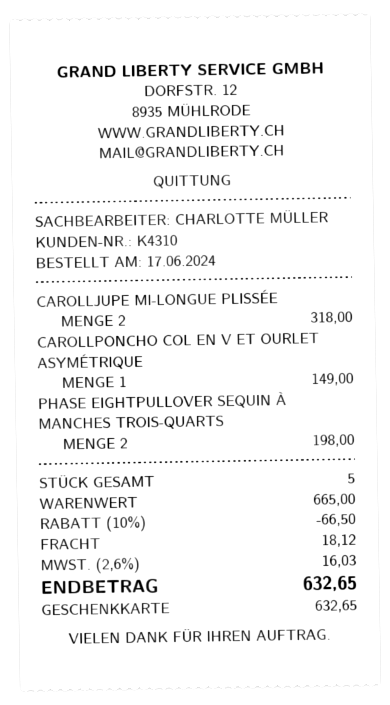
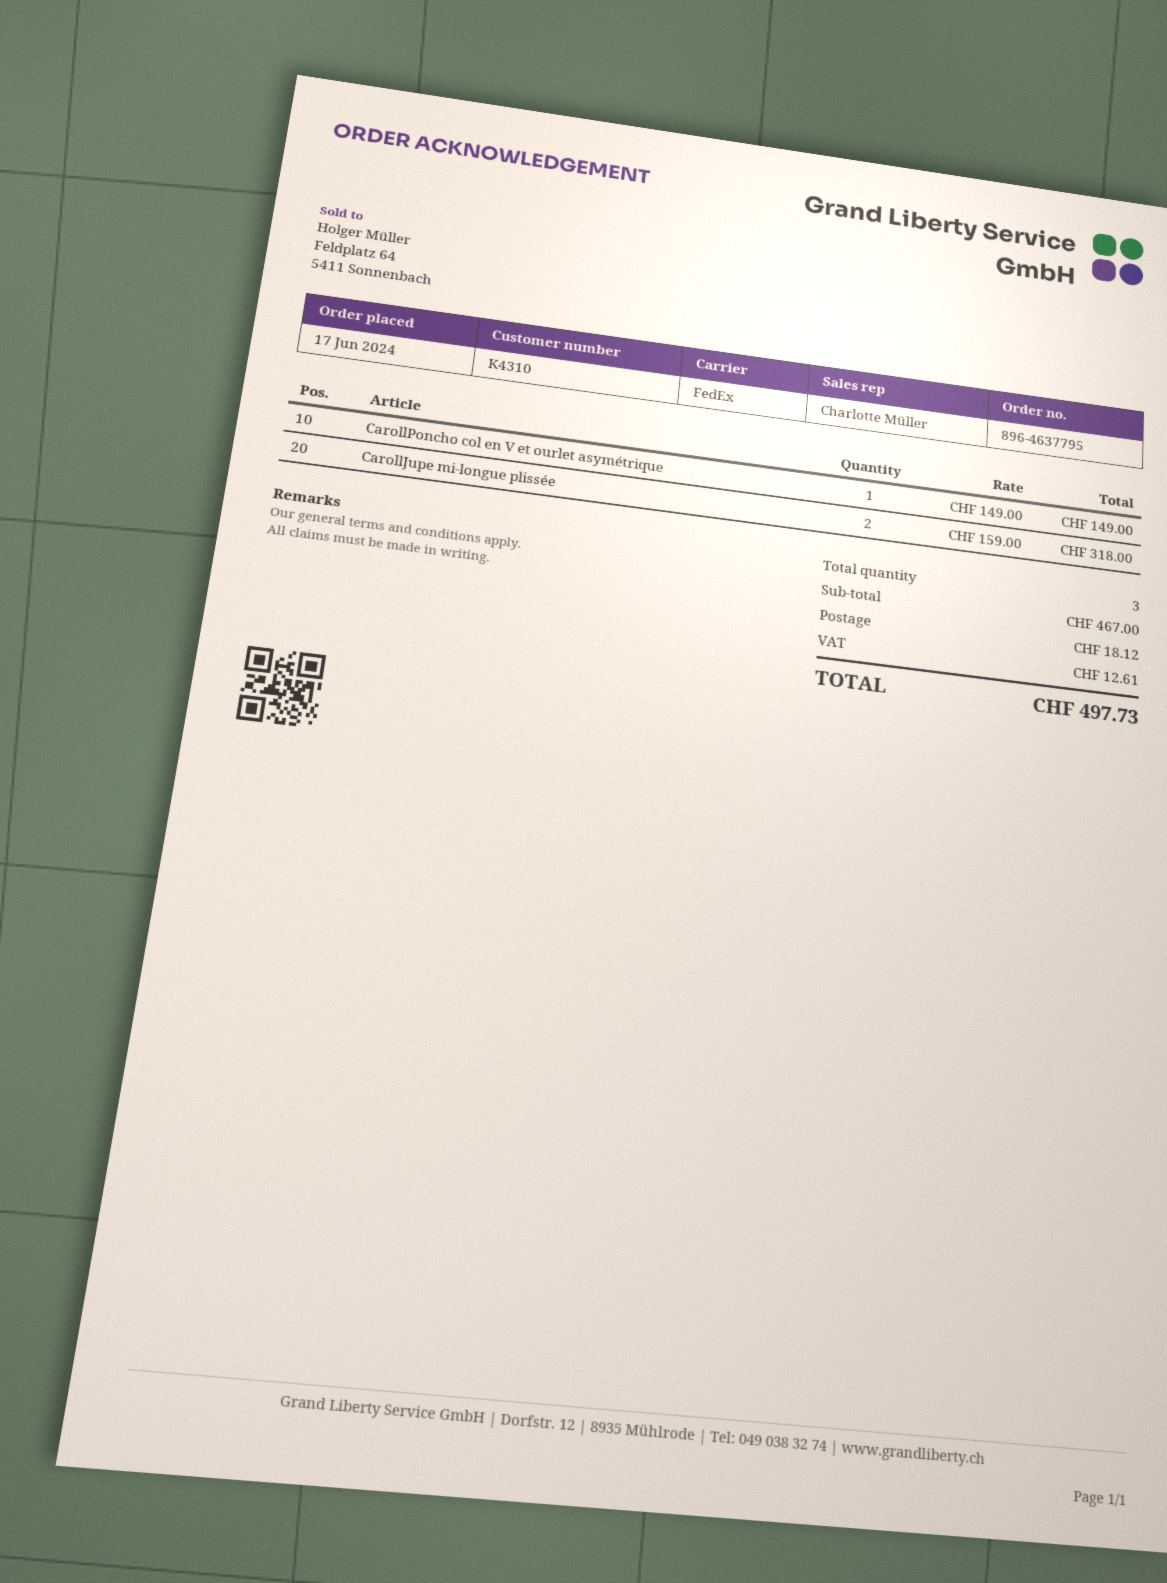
PHASE EIGHTPULLOVER SEQUIN À MANCHES TROIS-QUARTS: 2 for 198.00 -> none
total quantity: 5 -> 3
subtotal: 665.00 -> 467.00
discount: 10% = 66.50 -> none
tax: 16.03 -> 12.61
total: 632.65 -> 497.73

